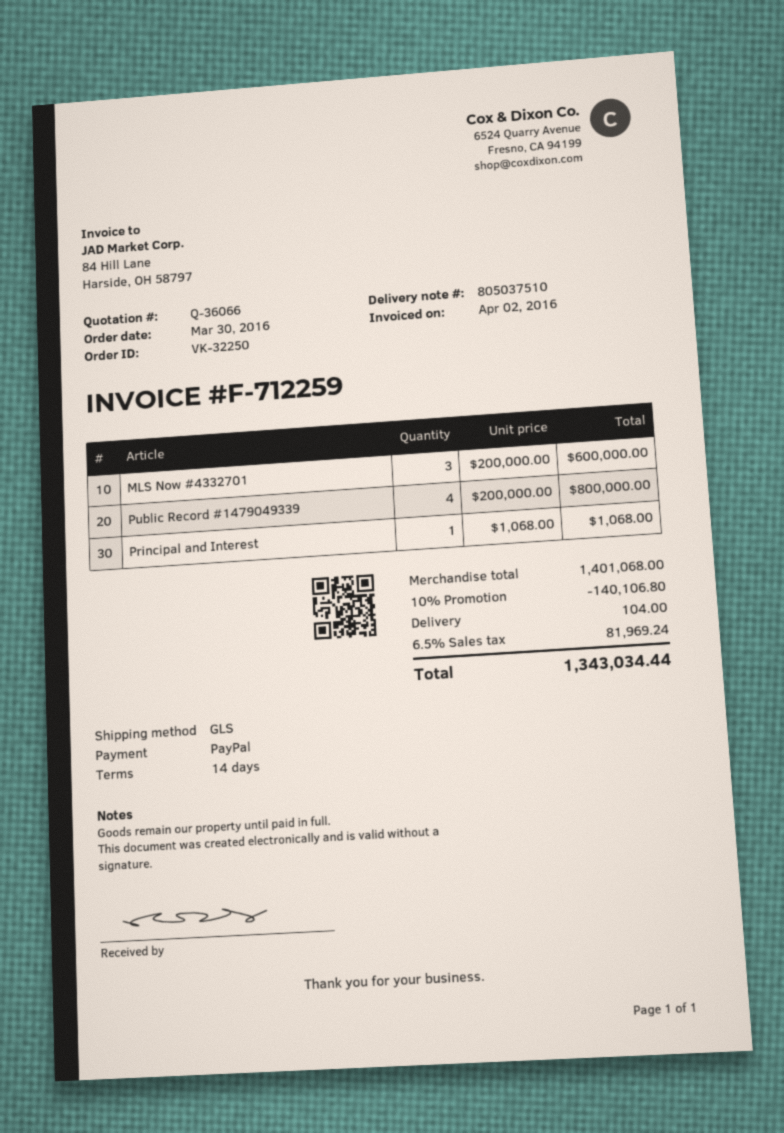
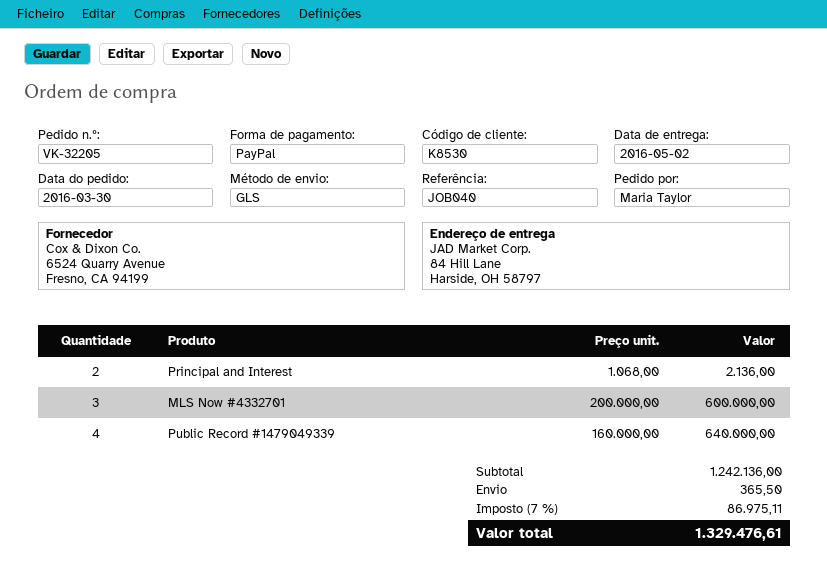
order number: VK-32250 -> VK-32205
Public Record #1479049339: 4 x 200000.00 = 800000.00 -> 4 x 160000.00 = 640000.00
Principal and Interest: 1 x 1068.00 = 1068.00 -> 2 x 1068.00 = 2136.00
subtotal: 1401068.00 -> 1242136.00
discount: 10% = 140106.80 -> none
shipping: 104.00 -> 365.50
tax: 6.5% = 81969.24 -> 7% = 86975.11
total: 1343034.44 -> 1329476.61

